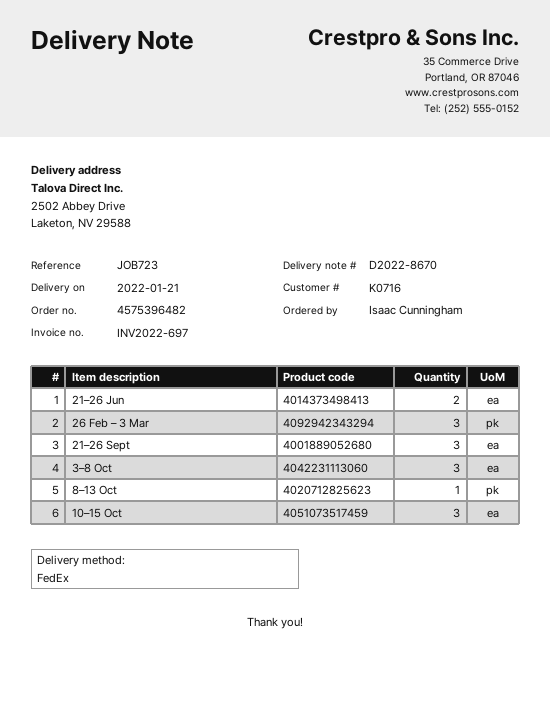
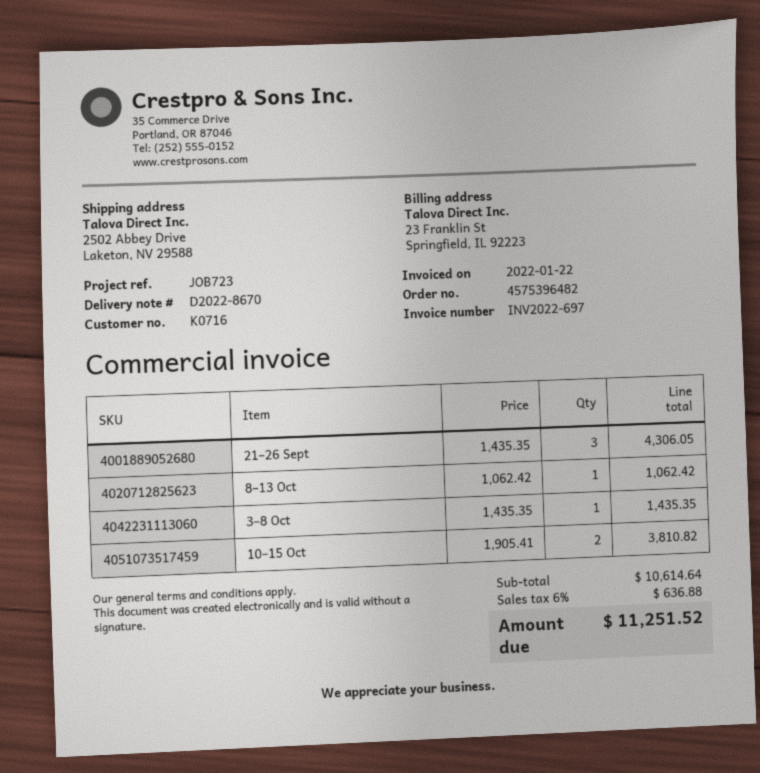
21–26 Jun: 2 -> none
26 Feb – 3 Mar: 3 -> none
3–8 Oct: 3 -> 1
10–15 Oct: 3 -> 2

